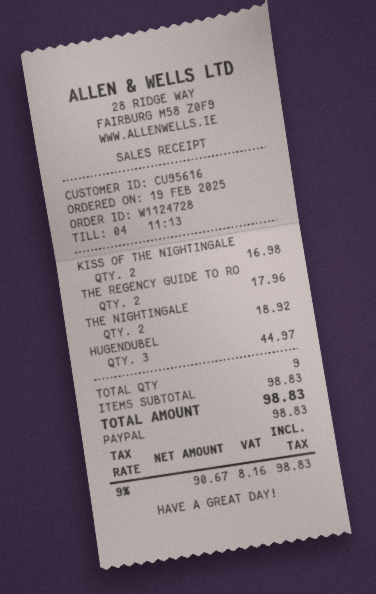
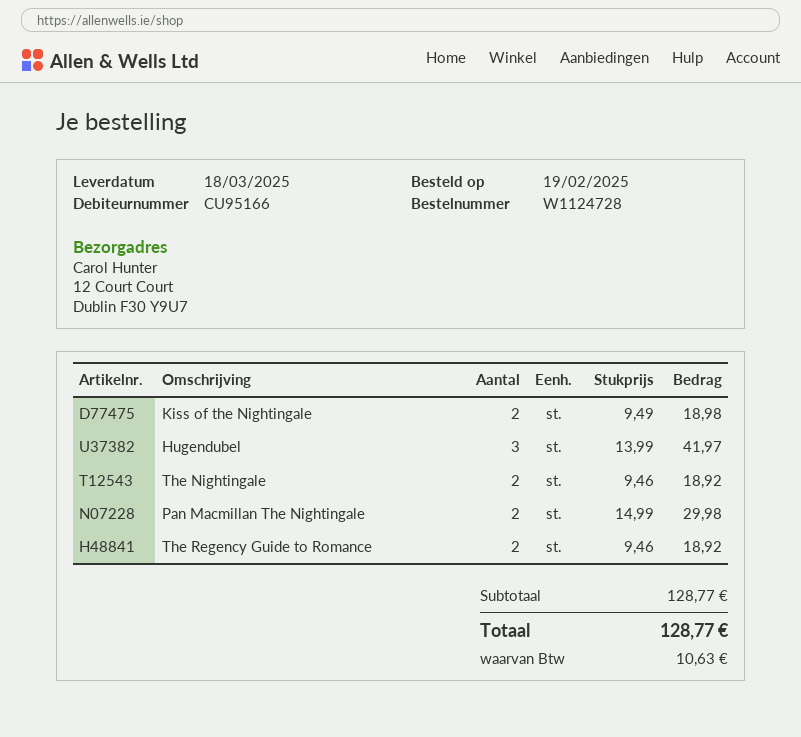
customer number: CU95616 -> CU95166
KISS OF THE NIGHTINGALE: 2 for 16.98 -> 2 for 18.98
THE REGENCY GUIDE TO RO: 2 for 17.96 -> 2 for 18.92
HUGENDUBEL: 3 for 44.97 -> 3 for 41.97
Pan Macmillan The Nightingale: none -> 2 for 29.98
subtotal: 98.83 -> 128.77
tax: 8.16 -> 10.63
total: 98.83 -> 128.77

